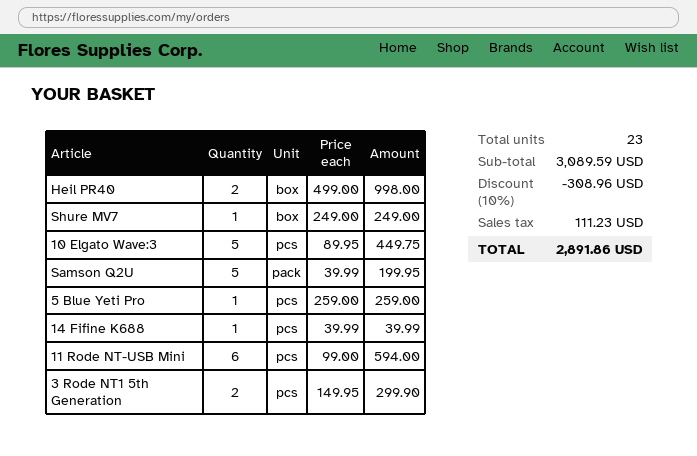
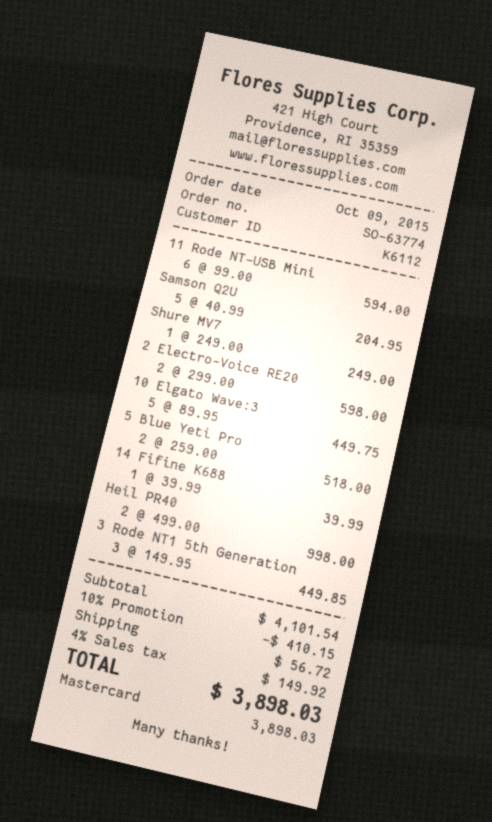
Samson Q2U: 5 x 39.99 = 199.95 -> 5 x 40.99 = 204.95
5 Blue Yeti Pro: 1 x 259.00 = 259.00 -> 2 x 259.00 = 518.00
3 Rode NT1 5th Generation: 2 x 149.95 = 299.90 -> 3 x 149.95 = 449.85
2 Electro-Voice RE20: none -> 2 x 299.00 = 598.00
subtotal: 3089.59 -> 4101.54
discount: 10% = 308.96 -> 10% = 410.15
shipping: none -> 56.72
tax: 111.23 -> 149.92
total: 2891.86 -> 3898.03

